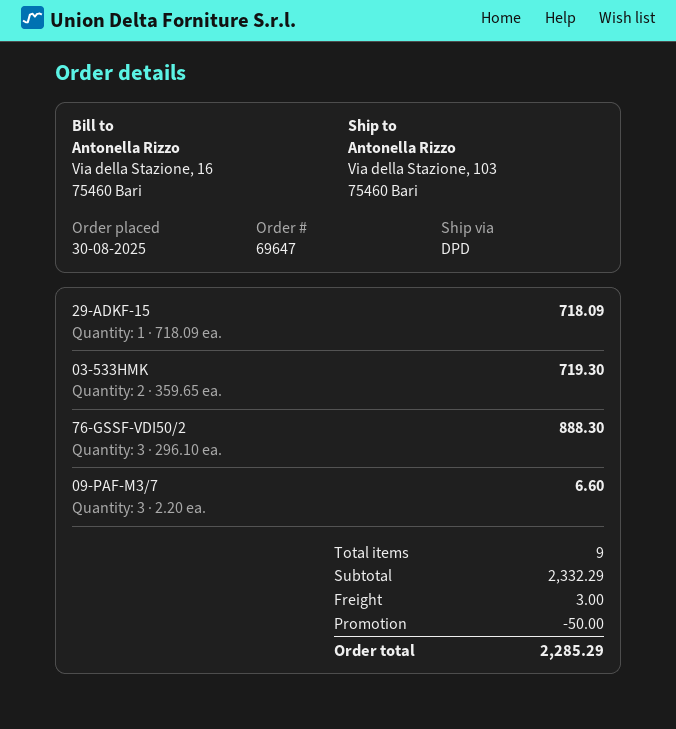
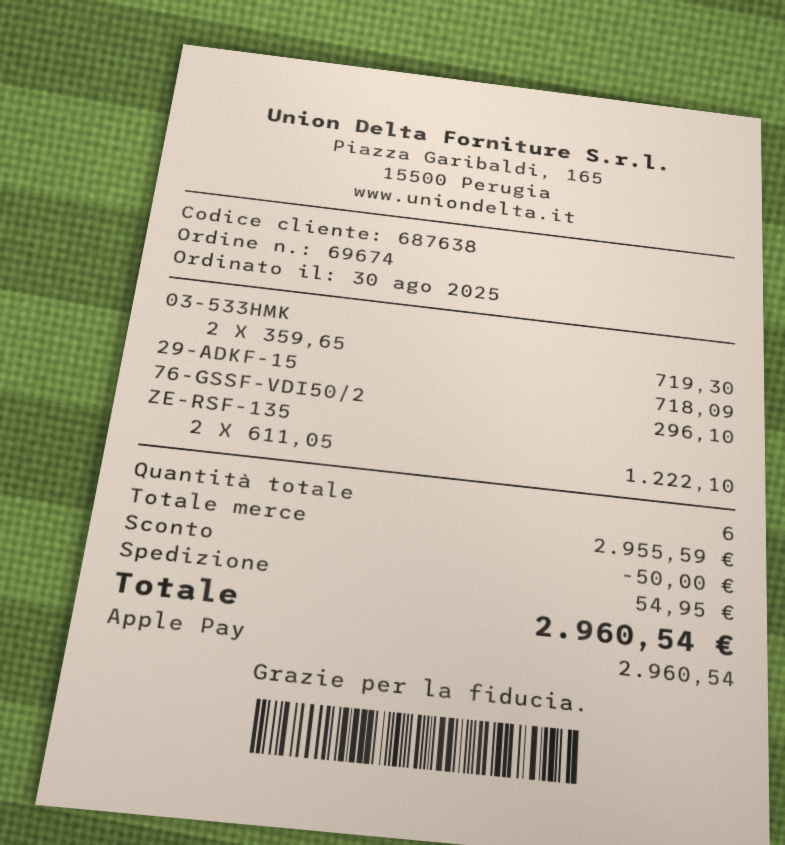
order number: 69647 -> 69674
76-GSSF-VDI50/2: 3 x 296.10 = 888.30 -> 1 x 296.10 = 296.10
09-PAF-M3/7: 3 x 2.20 = 6.60 -> none
ZE-RSF-135: none -> 2 x 611.05 = 1222.10
total quantity: 9 -> 6
subtotal: 2332.29 -> 2955.59
shipping: 3.00 -> 54.95
total: 2285.29 -> 2960.54

